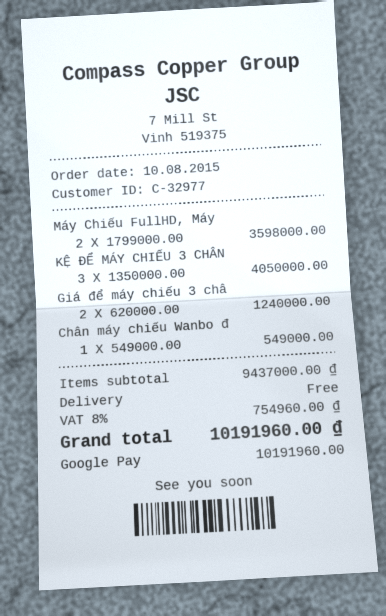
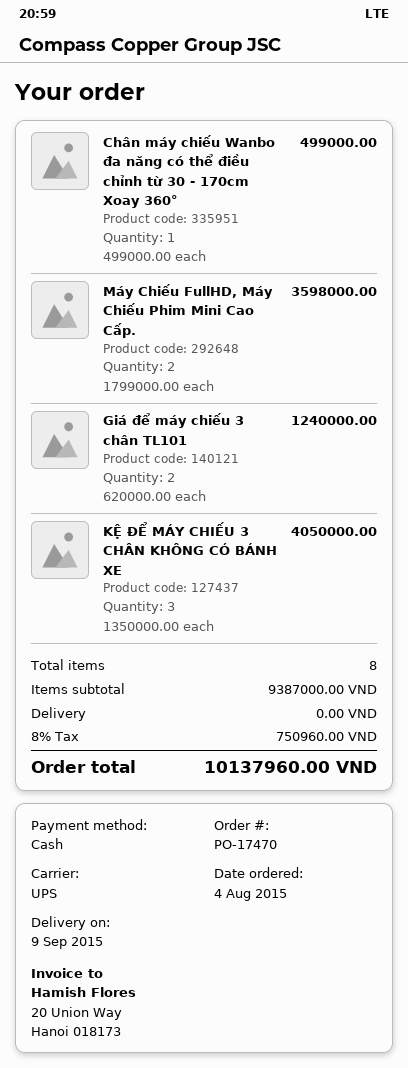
order date: 2015-08-10 -> 2015-08-04
payment method: Google Pay -> cash
Chân máy chiếu Wanbo đ: 1 x 549000.00 = 549000.00 -> 1 x 499000.00 = 499000.00
subtotal: 9437000.00 -> 9387000.00
tax: 8% = 754960.00 -> 8% = 750960.00
total: 10191960.00 -> 10137960.00

